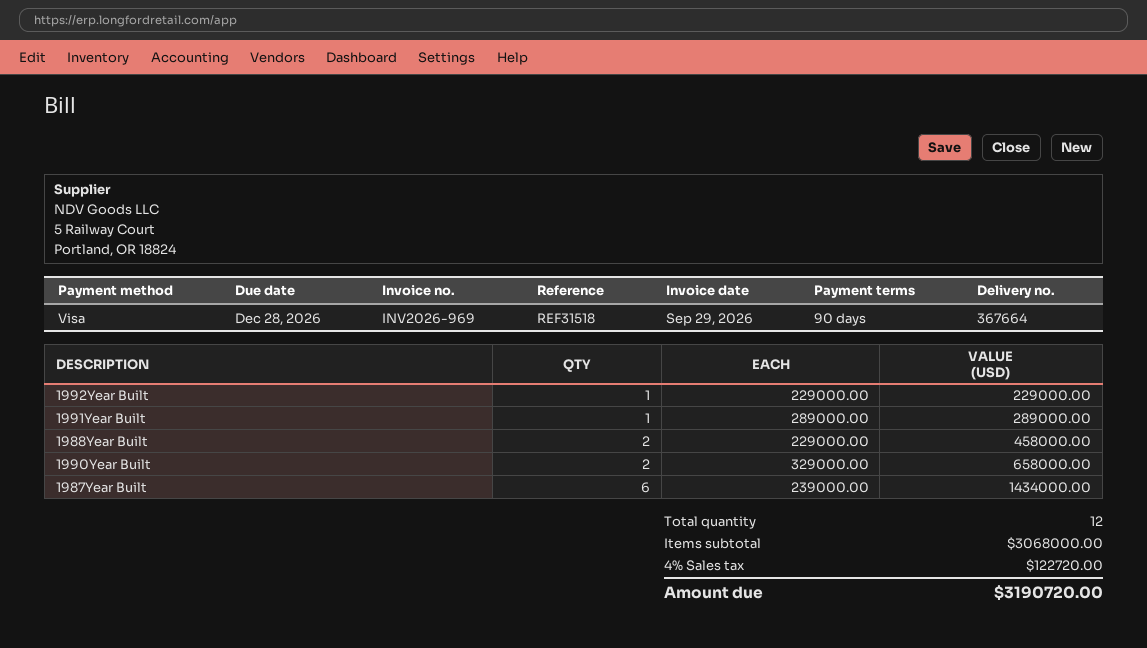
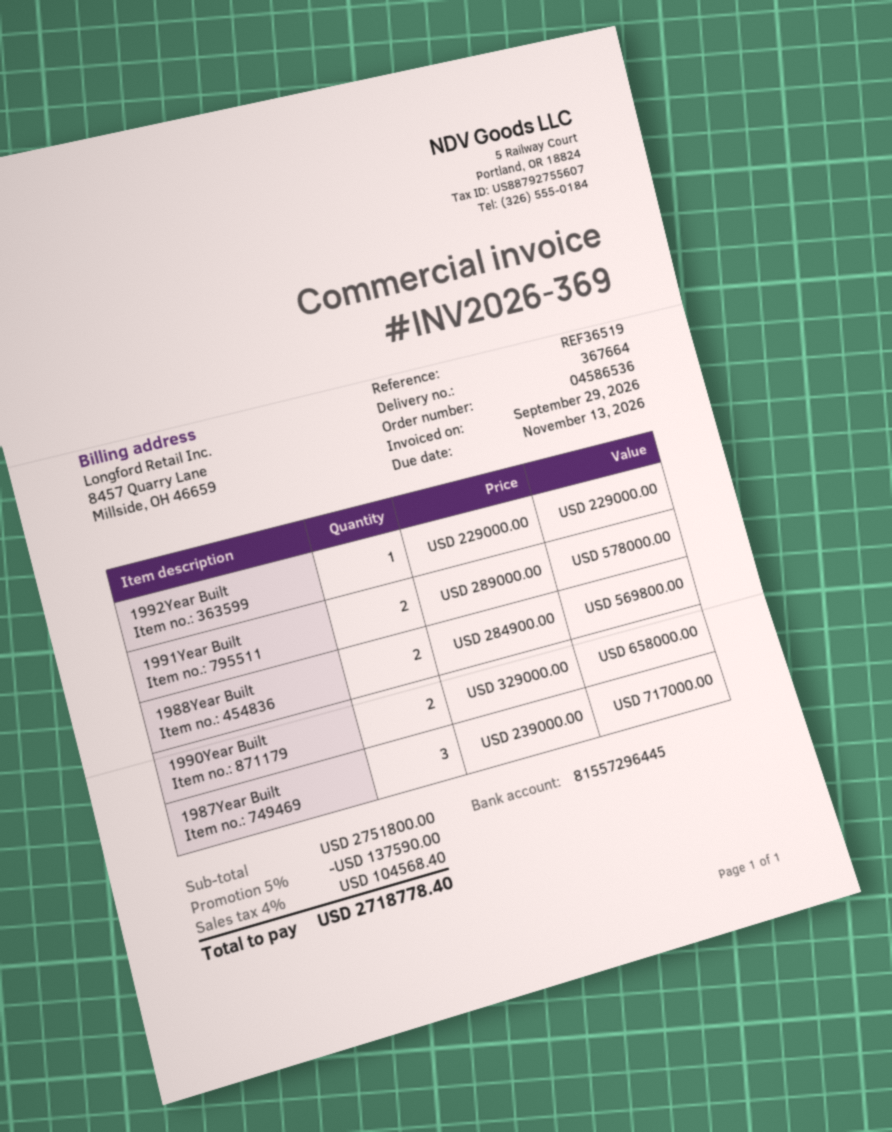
invoice number: INV2026-969 -> INV2026-369
due date: 2026-12-28 -> 2026-11-13
reference: REF31518 -> REF36519
1991Year Built: 1 x 289000.00 = 289000.00 -> 2 x 289000.00 = 578000.00
1988Year Built: 2 x 229000.00 = 458000.00 -> 2 x 284900.00 = 569800.00
1987Year Built: 6 x 239000.00 = 1434000.00 -> 3 x 239000.00 = 717000.00
subtotal: 3068000.00 -> 2751800.00
discount: none -> 5% = 137590.00
tax: 4% = 122720.00 -> 4% = 104568.40
total: 3190720.00 -> 2718778.40

